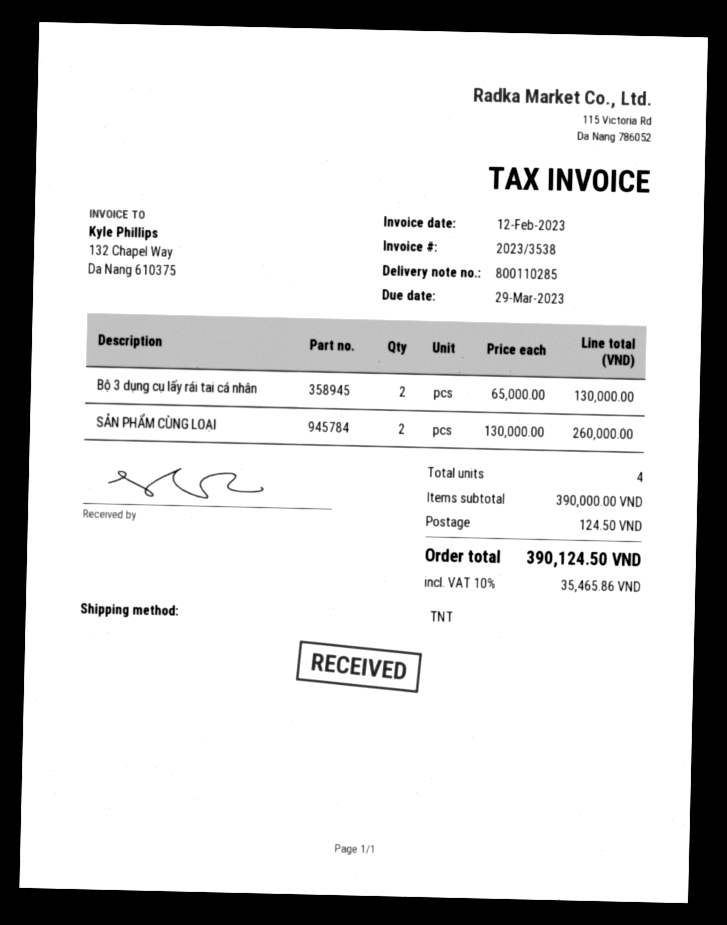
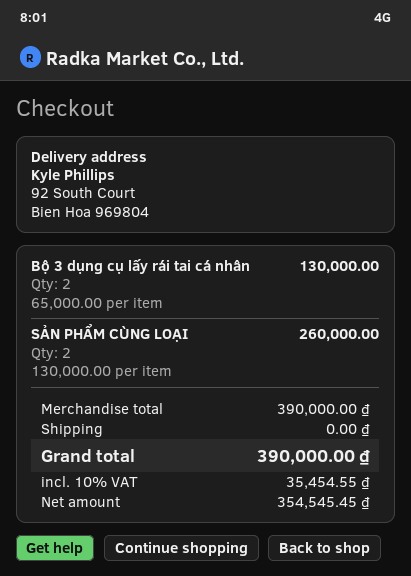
shipping: 124.50 -> 0.00
tax: 10% = 35465.86 -> 10% = 35454.55
total: 390124.50 -> 390000.00

